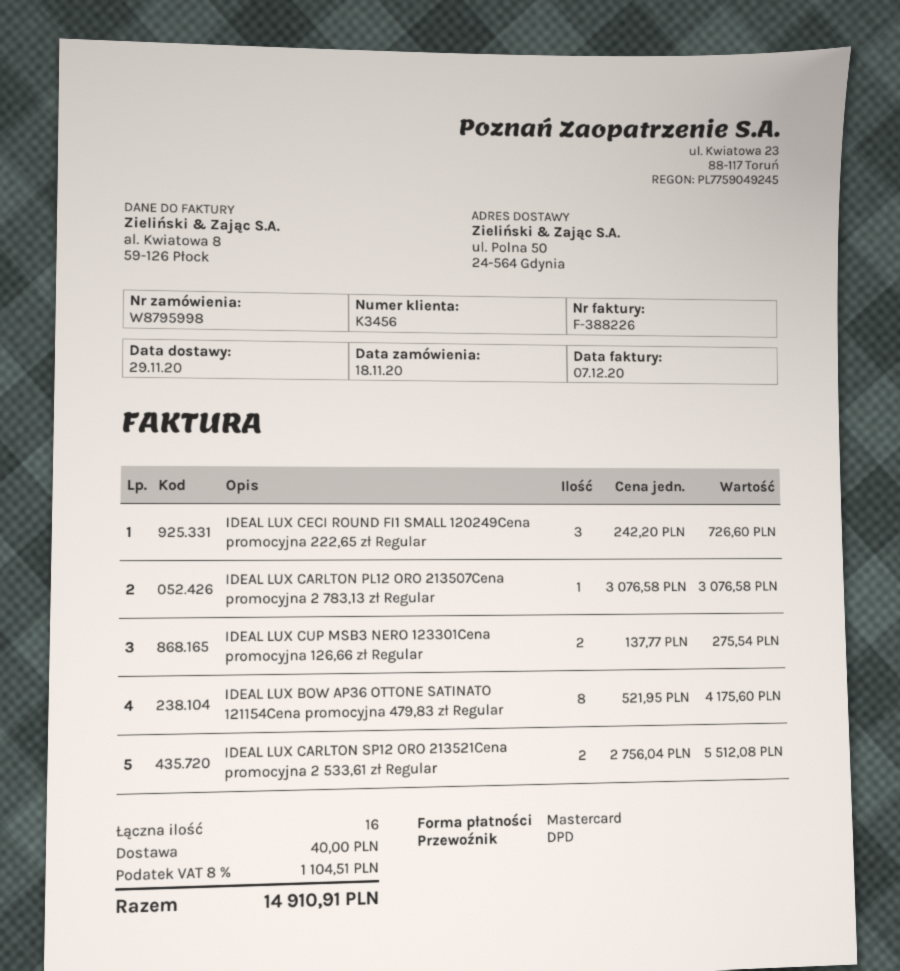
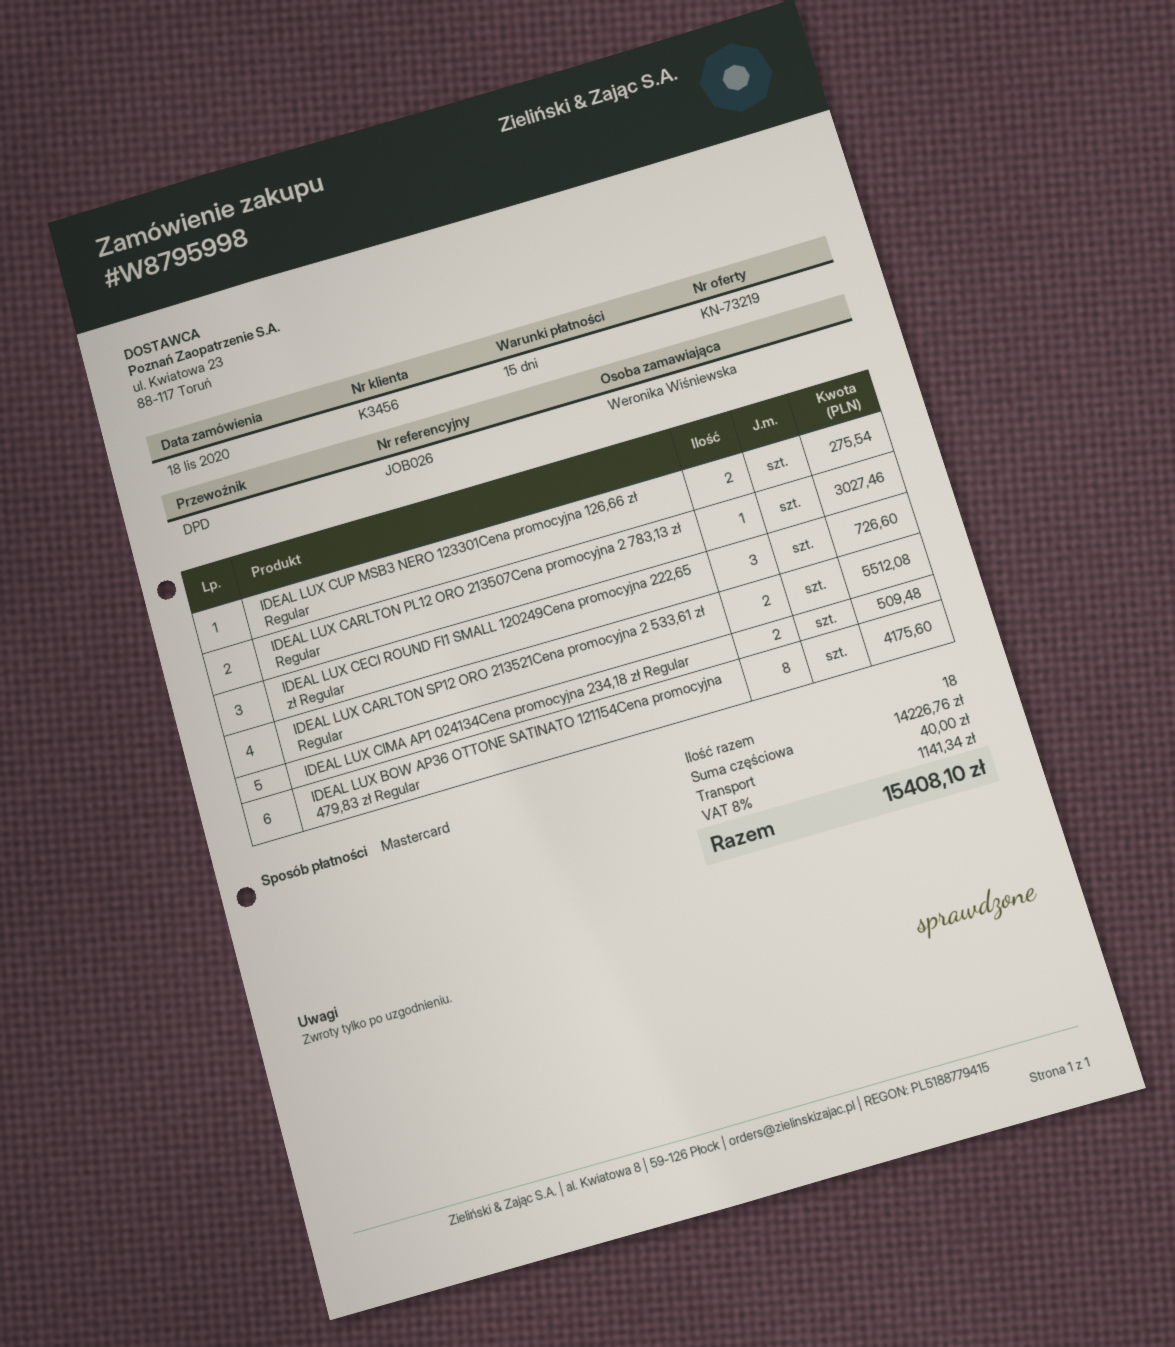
IDEAL LUX CARLTON PL12 ORO 213507Cena promocyjna 2 783,13 zł Regular: 1 for 3076.58 -> 1 for 3027.46
IDEAL LUX CIMA AP1 024134Cena promocyjna 234,18 zł Regular: none -> 2 for 509.48
total quantity: 16 -> 18
tax: 8% = 1104.51 -> 8% = 1141.34
total: 14910.91 -> 15408.10

